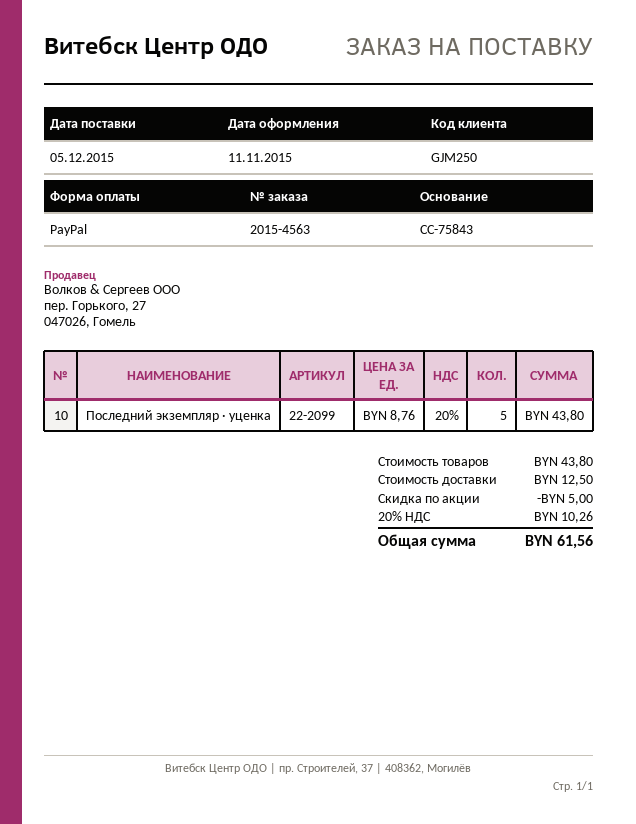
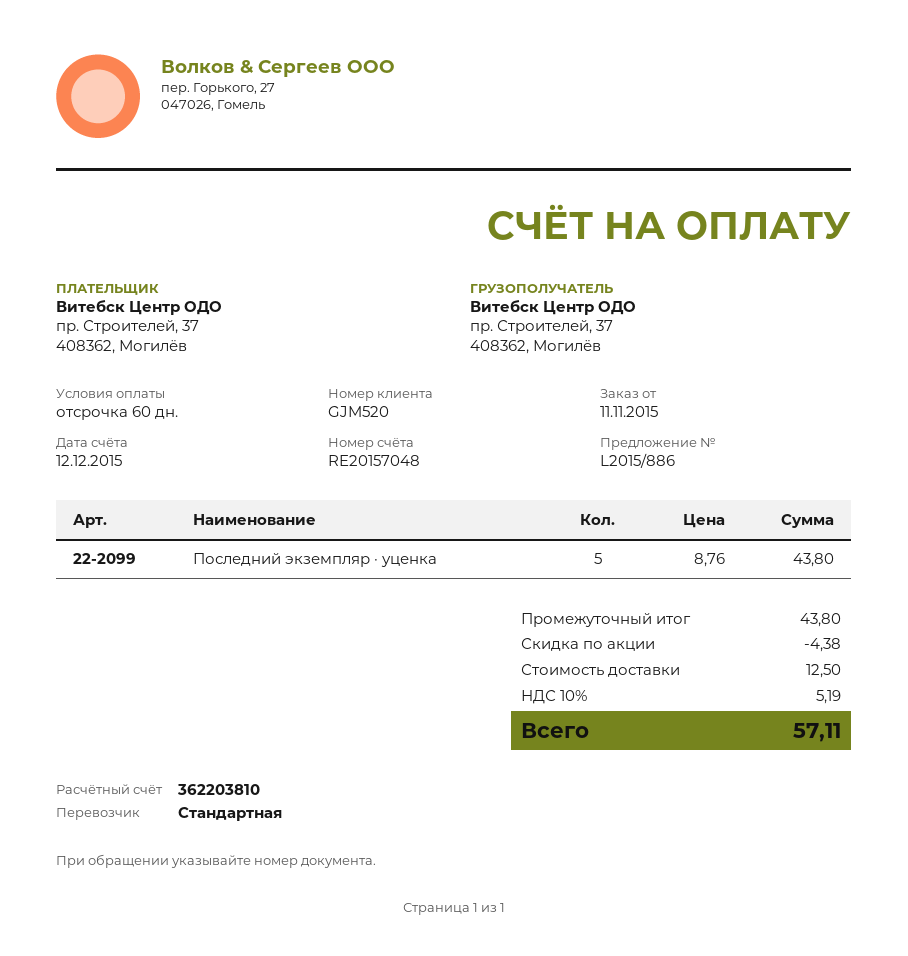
customer number: GJM250 -> GJM520
discount: 5.00 -> 4.38
tax: 20% = 10.26 -> 10% = 5.19
total: 61.56 -> 57.11

